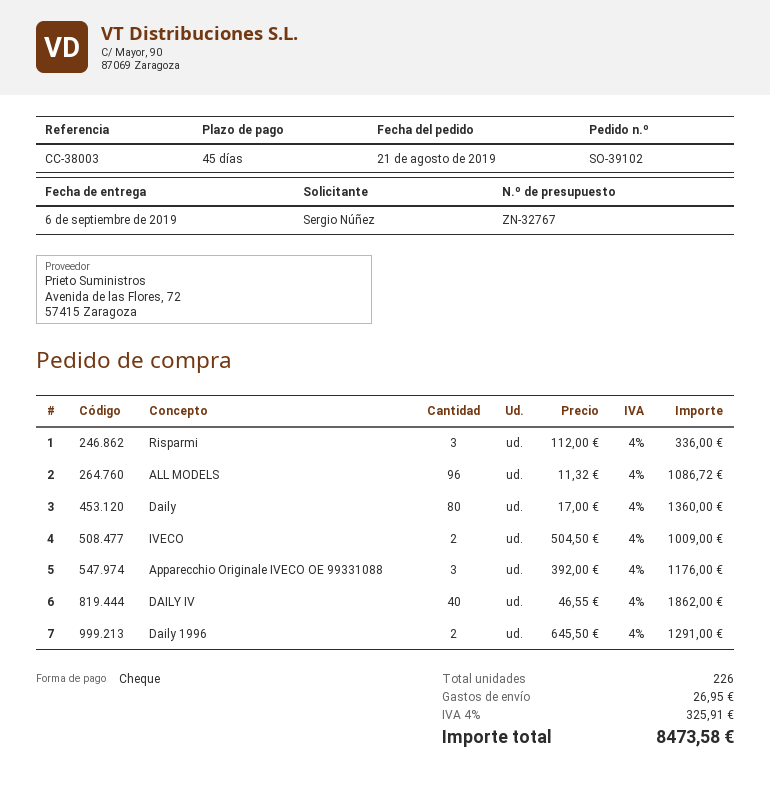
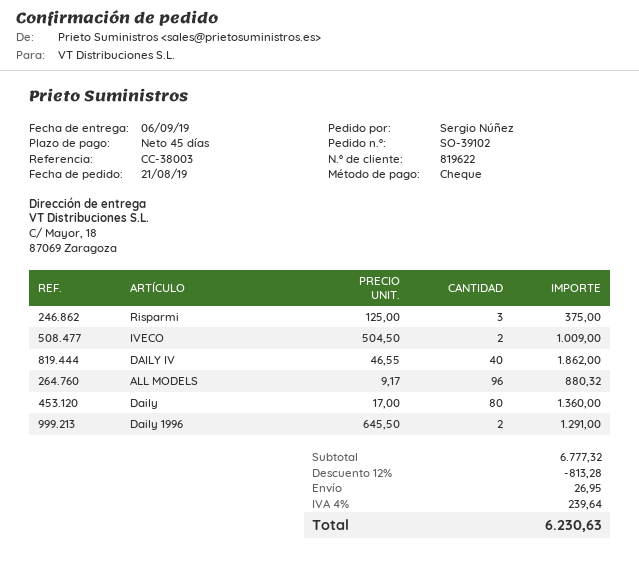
Risparmi: 3 x 112.00 = 336.00 -> 3 x 125.00 = 375.00
ALL MODELS: 96 x 11.32 = 1086.72 -> 96 x 9.17 = 880.32
Apparecchio Originale IVECO OE 99331088: 3 x 392.00 = 1176.00 -> none
discount: none -> 12% = 813.28
tax: 4% = 325.91 -> 4% = 239.64
total: 8473.58 -> 6230.63

